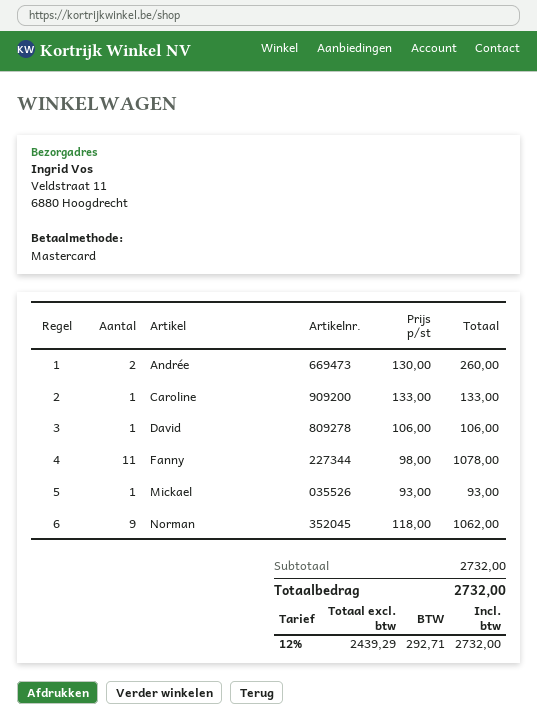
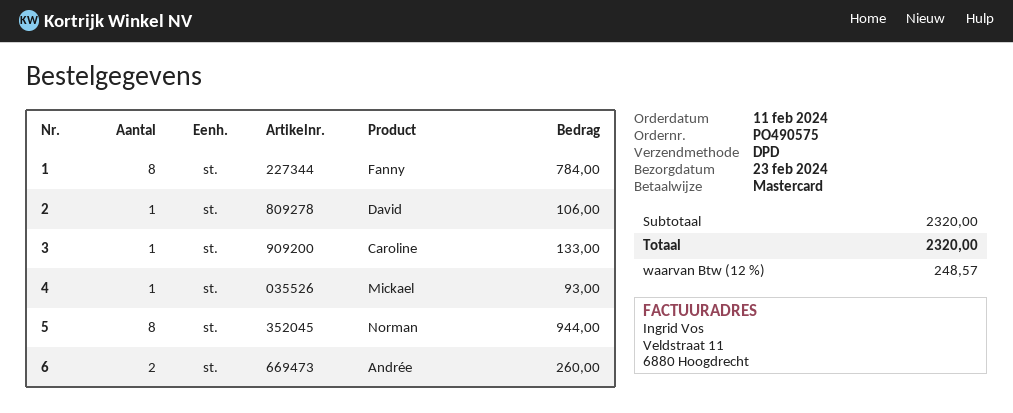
Fanny: 11 for 1078.00 -> 8 for 784.00
Norman: 9 for 1062.00 -> 8 for 944.00
subtotal: 2732.00 -> 2320.00
tax: 12% = 292.71 -> 12% = 248.57
total: 2732.00 -> 2320.00

